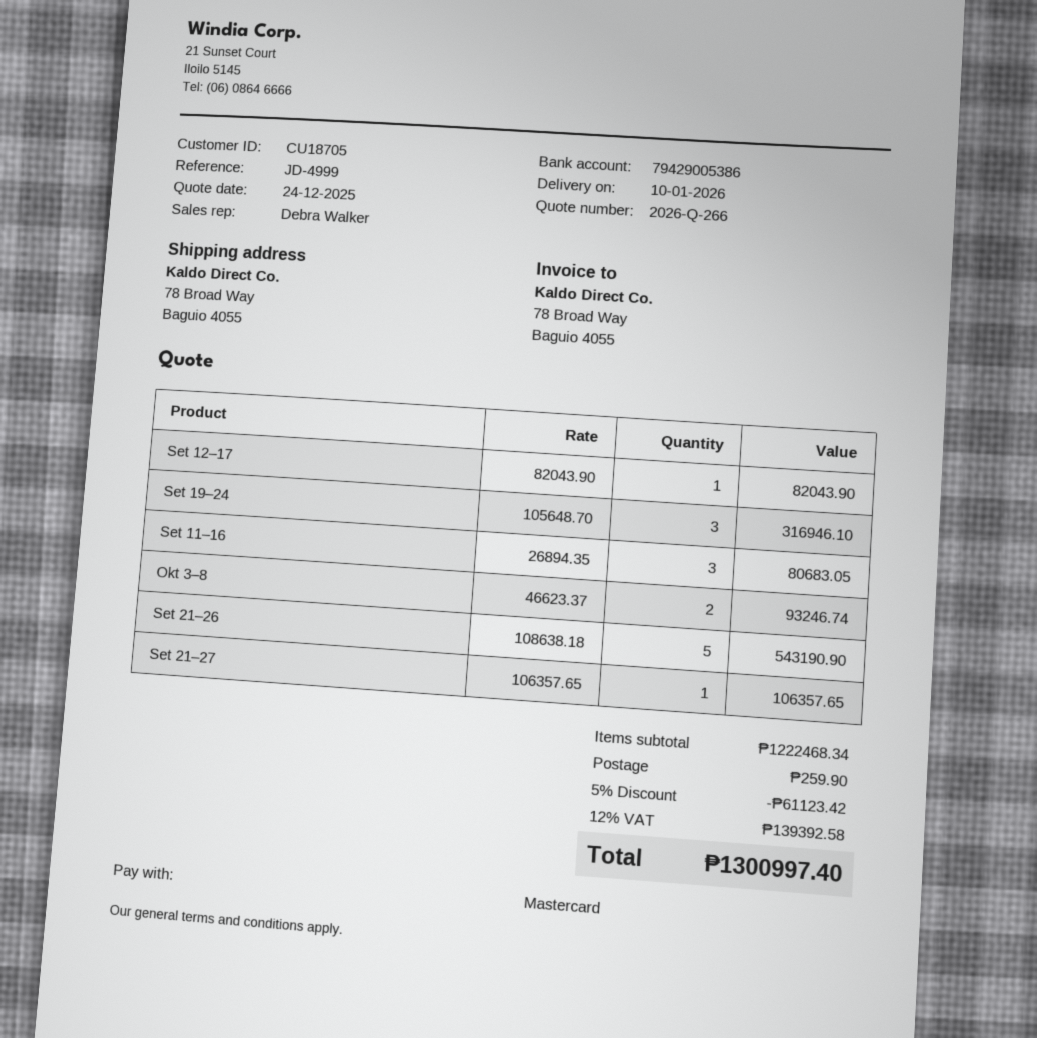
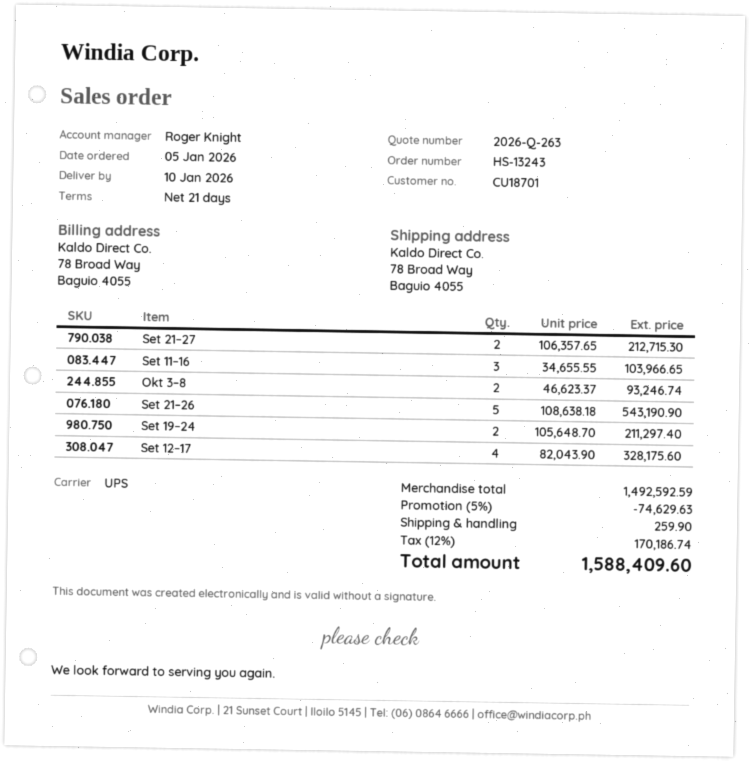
quote number: 2026-Q-266 -> 2026-Q-263
customer number: CU18705 -> CU18701
sales rep: Debra Walker -> Roger Knight
Set 12–17: 1 x 82043.90 = 82043.90 -> 4 x 82043.90 = 328175.60
Set 19–24: 3 x 105648.70 = 316946.10 -> 2 x 105648.70 = 211297.40
Set 11–16: 3 x 26894.35 = 80683.05 -> 3 x 34655.55 = 103966.65
Set 21–27: 1 x 106357.65 = 106357.65 -> 2 x 106357.65 = 212715.30
subtotal: 1222468.34 -> 1492592.59
discount: 5% = 61123.42 -> 5% = 74629.63
tax: 12% = 139392.58 -> 12% = 170186.74
total: 1300997.40 -> 1588409.60

